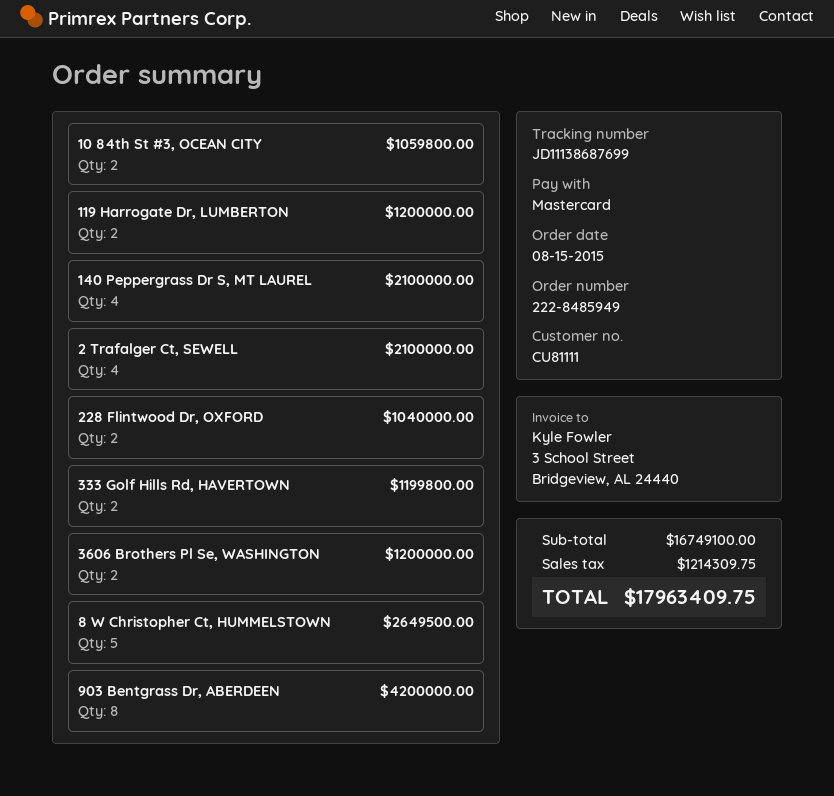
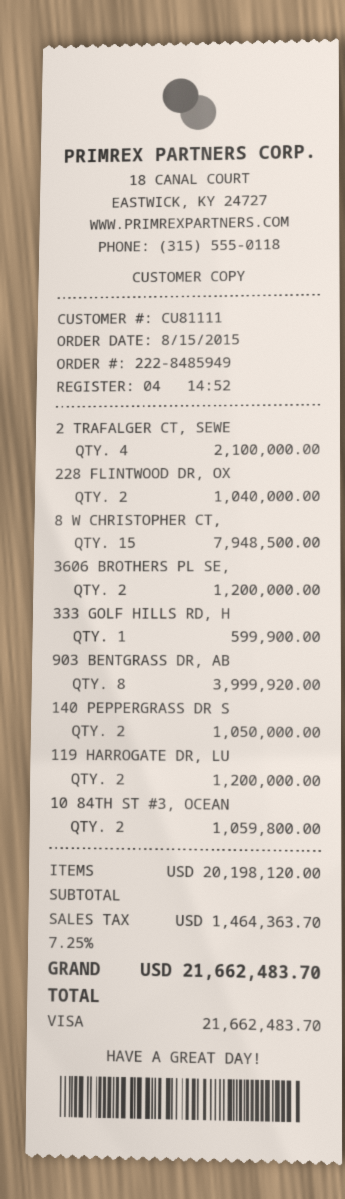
payment method: Mastercard -> Visa
140 Peppergrass Dr S, MT LAUREL: 4 for 2100000.00 -> 2 for 1050000.00
333 Golf Hills Rd, HAVERTOWN: 2 for 1199800.00 -> 1 for 599900.00
8 W Christopher Ct, HUMMELSTOWN: 5 for 2649500.00 -> 15 for 7948500.00
903 Bentgrass Dr, ABERDEEN: 8 for 4200000.00 -> 8 for 3999920.00
subtotal: 16749100.00 -> 20198120.00
tax: 1214309.75 -> 1464363.70
total: 17963409.75 -> 21662483.70

